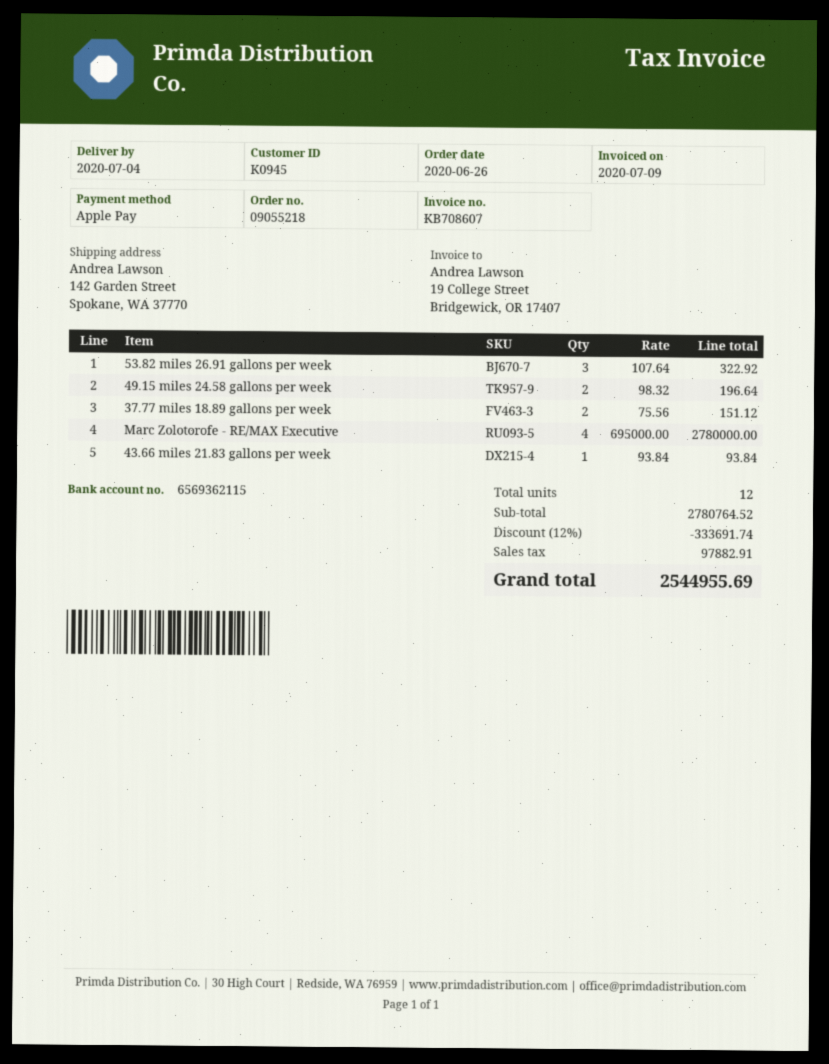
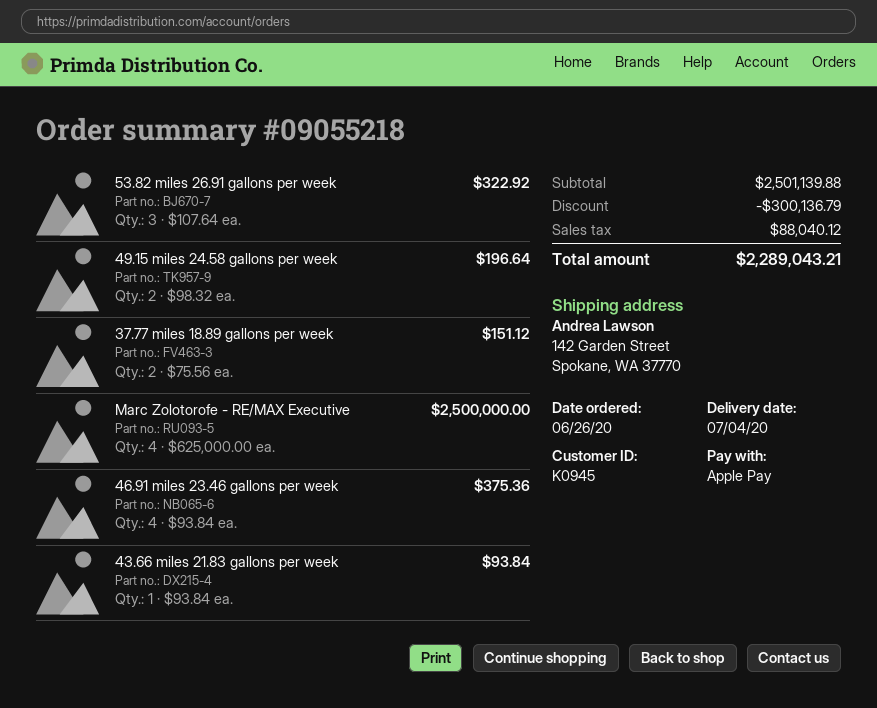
Marc Zolotorofe - RE/MAX Executive: 4 x 695000.00 = 2780000.00 -> 4 x 625000.00 = 2500000.00
46.91 miles 23.46 gallons per week: none -> 4 x 93.84 = 375.36
subtotal: 2780764.52 -> 2501139.88
discount: 333691.74 -> 300136.79
tax: 97882.91 -> 88040.12
total: 2544955.69 -> 2289043.21

